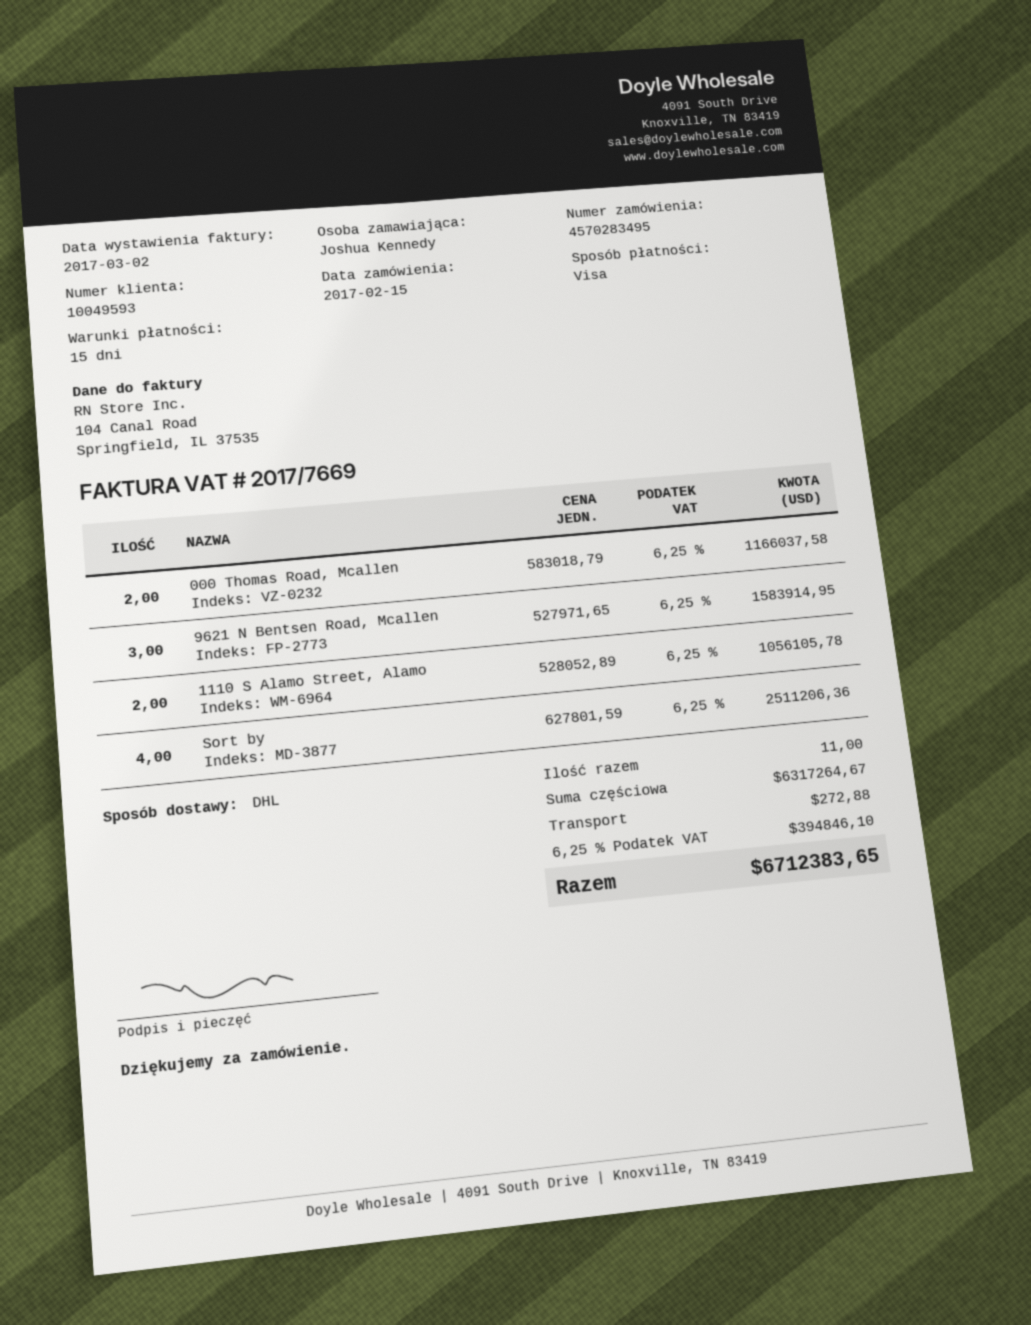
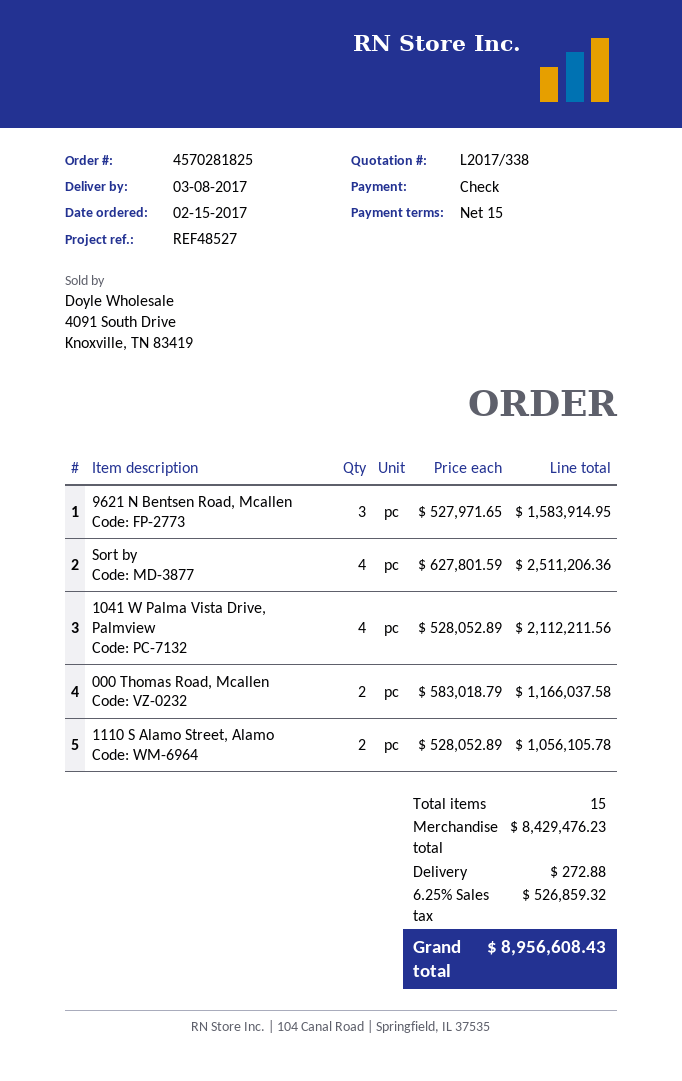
order number: 4570283495 -> 4570281825
payment method: Visa -> cheque
1041 W Palma Vista Drive, Palmview: none -> 4 x 528052.89 = 2112211.56
total quantity: 11 -> 15
subtotal: 6317264.67 -> 8429476.23
tax: 6.25% = 394846.10 -> 6.25% = 526859.32
total: 6712383.65 -> 8956608.43

